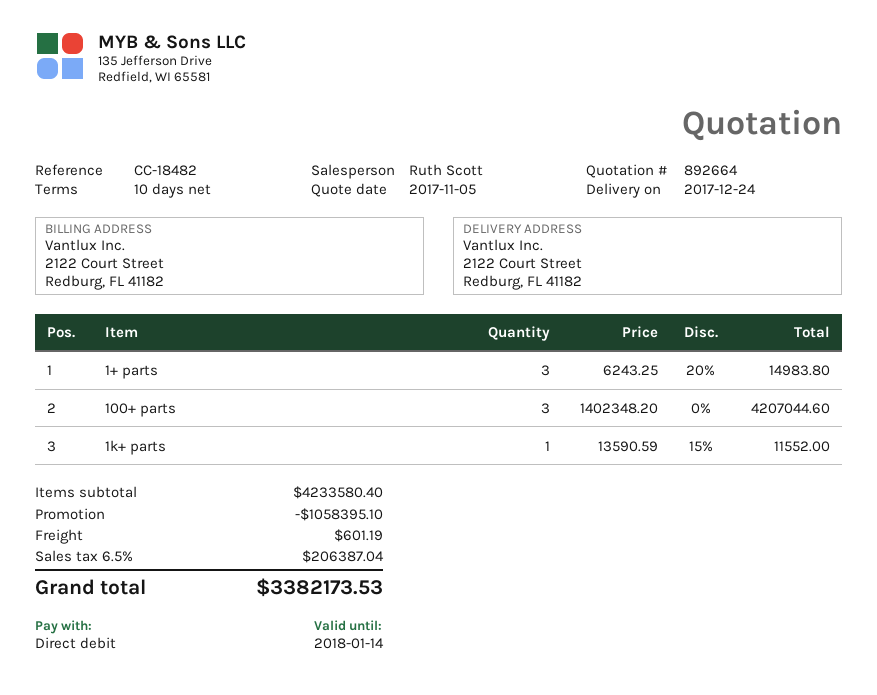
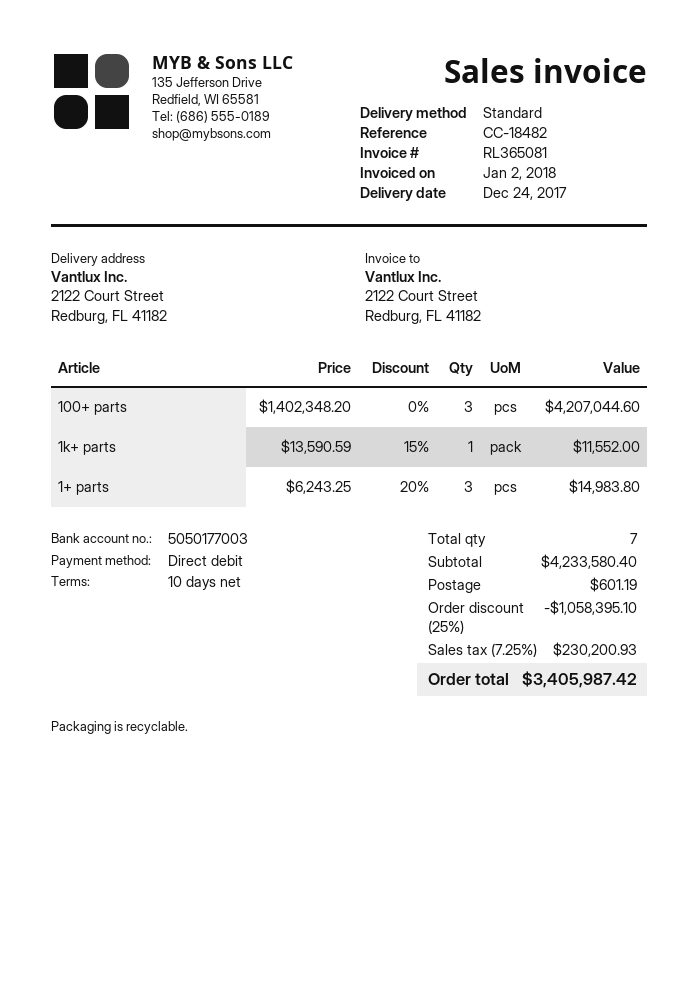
tax: 6.5% = 206387.04 -> 7.25% = 230200.93
total: 3382173.53 -> 3405987.42

